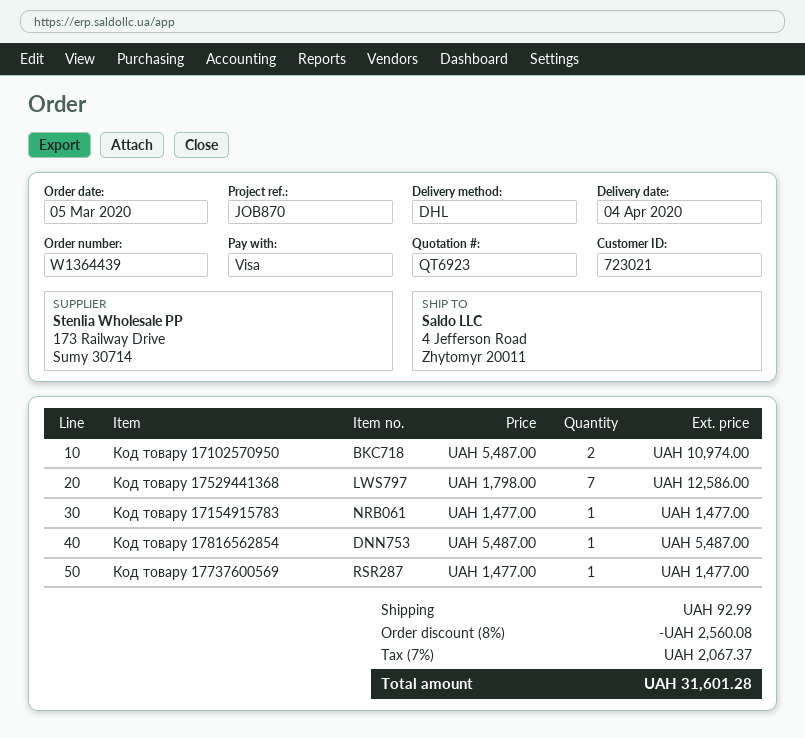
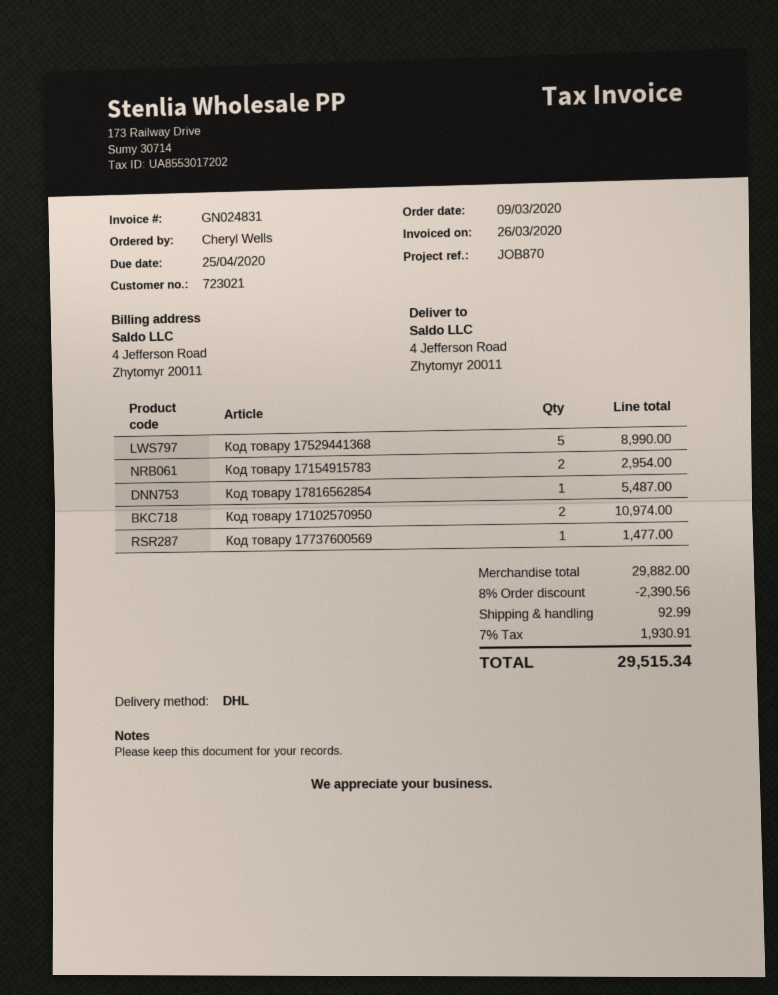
order date: 2020-03-05 -> 2020-03-09
Код товару 17529441368: 7 for 12586.00 -> 5 for 8990.00
Код товару 17154915783: 1 for 1477.00 -> 2 for 2954.00
discount: 8% = 2560.08 -> 8% = 2390.56
tax: 7% = 2067.37 -> 7% = 1930.91
total: 31601.28 -> 29515.34

